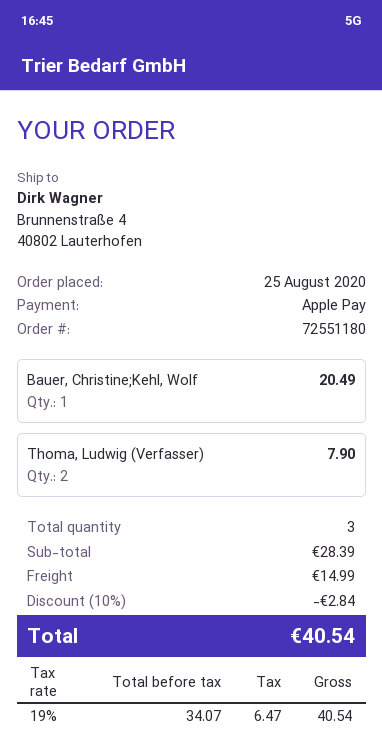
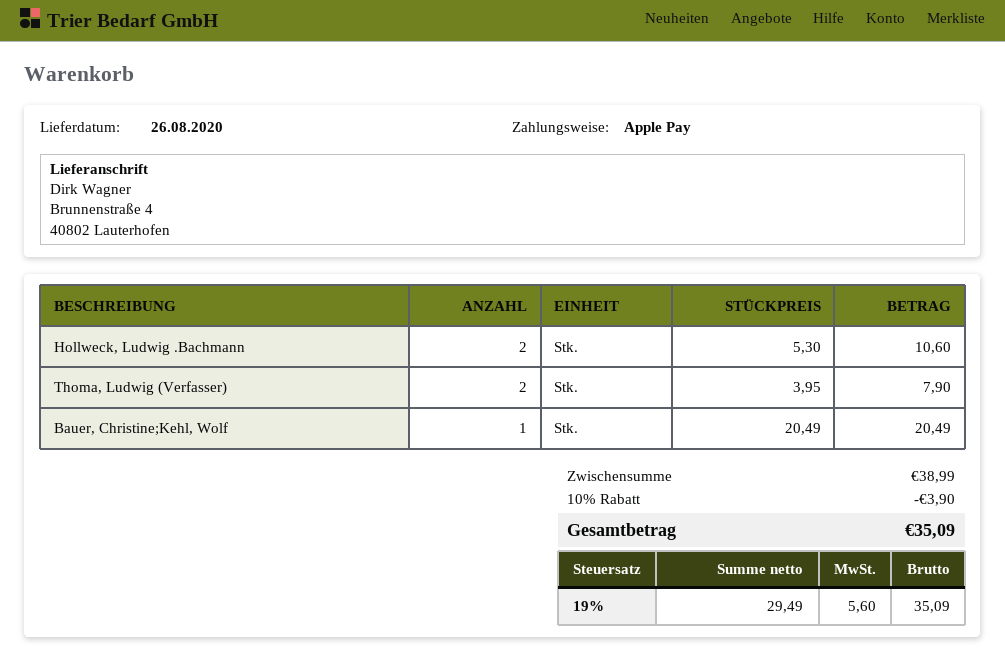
Hollweck, Ludwig .Bachmann: none -> 2 for 10.60
subtotal: 28.39 -> 38.99
discount: 10% = 2.84 -> 10% = 3.90
shipping: 14.99 -> none
net: 34.07 -> 29.49
tax: 19% = 6.47 -> 19% = 5.60
total: 40.54 -> 35.09

